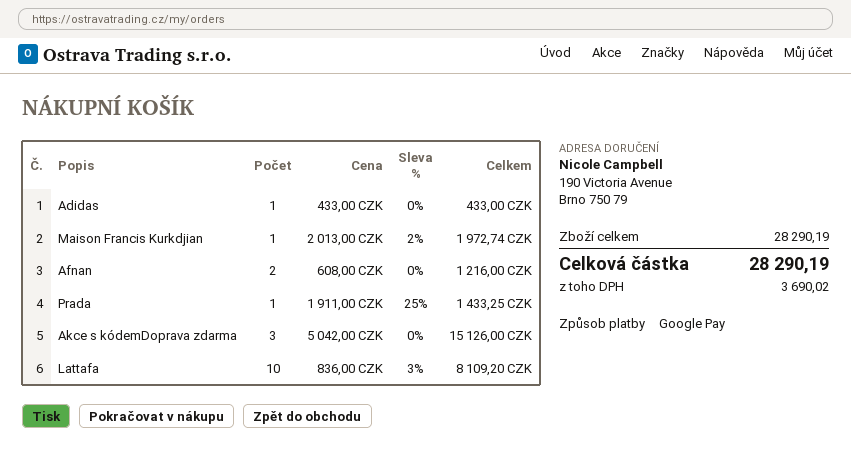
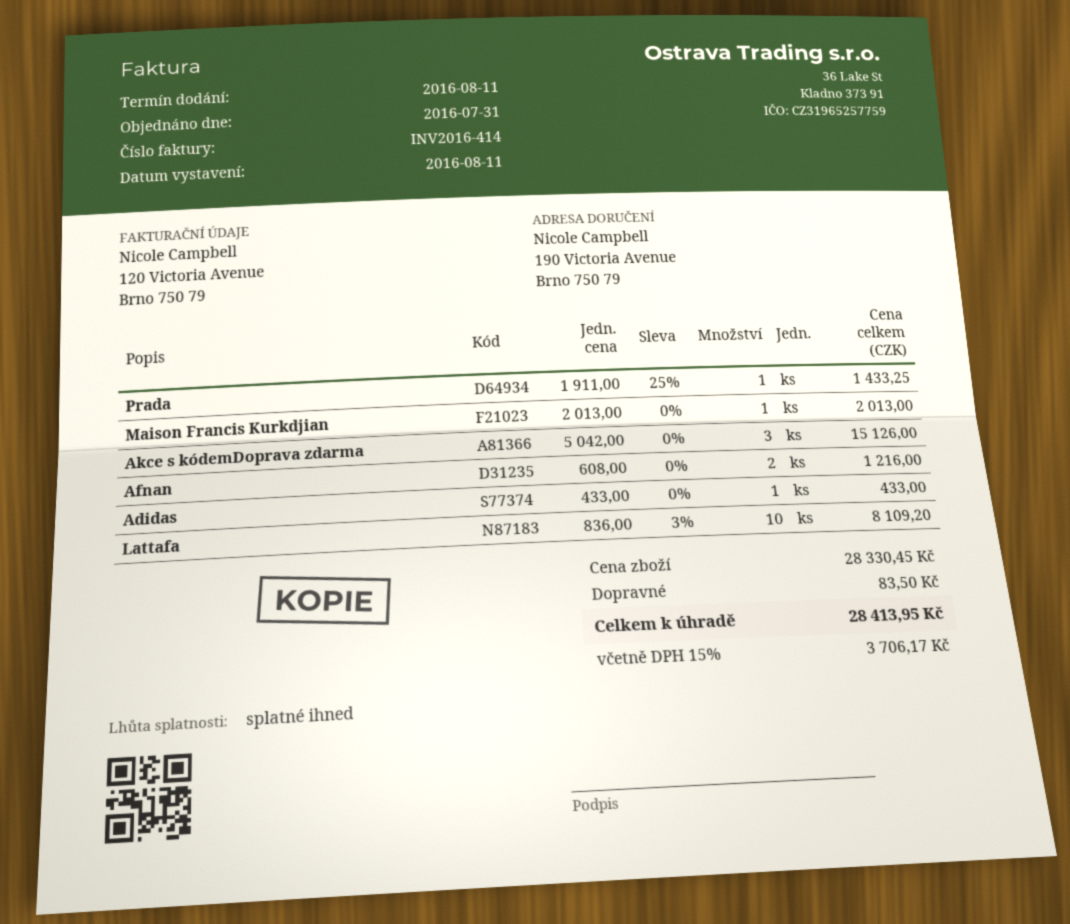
Maison Francis Kurkdjian: 1 x 2013.00 - 2% = 1972.74 -> 1 x 2013.00 = 2013.00
subtotal: 28290.19 -> 28330.45
shipping: none -> 83.50
tax: 3690.02 -> 3706.17
total: 28290.19 -> 28413.95

